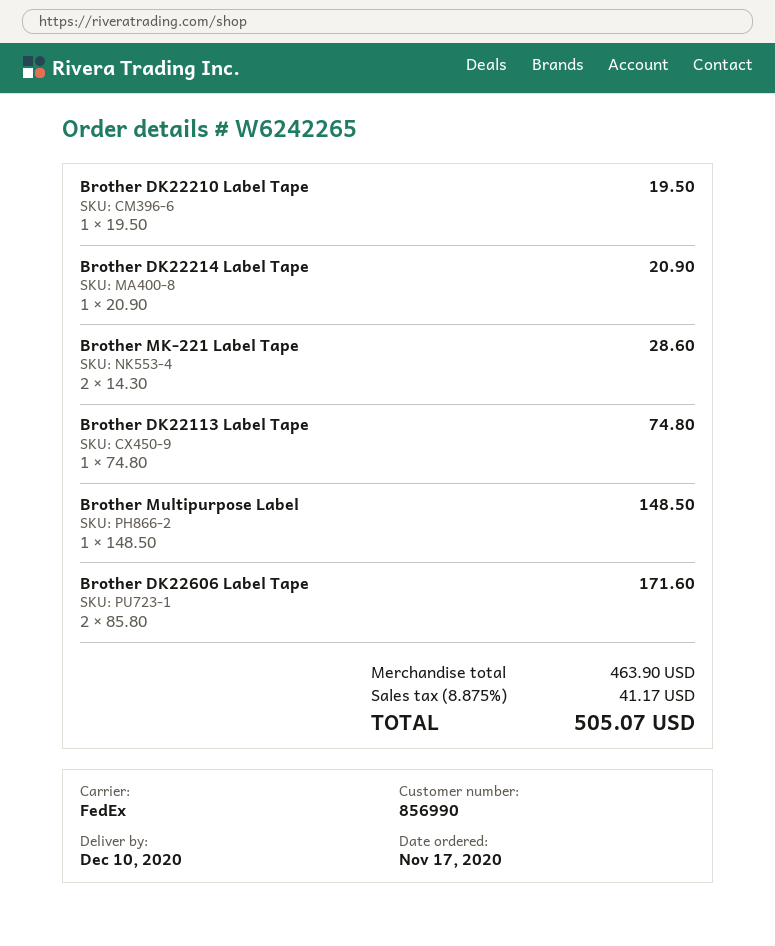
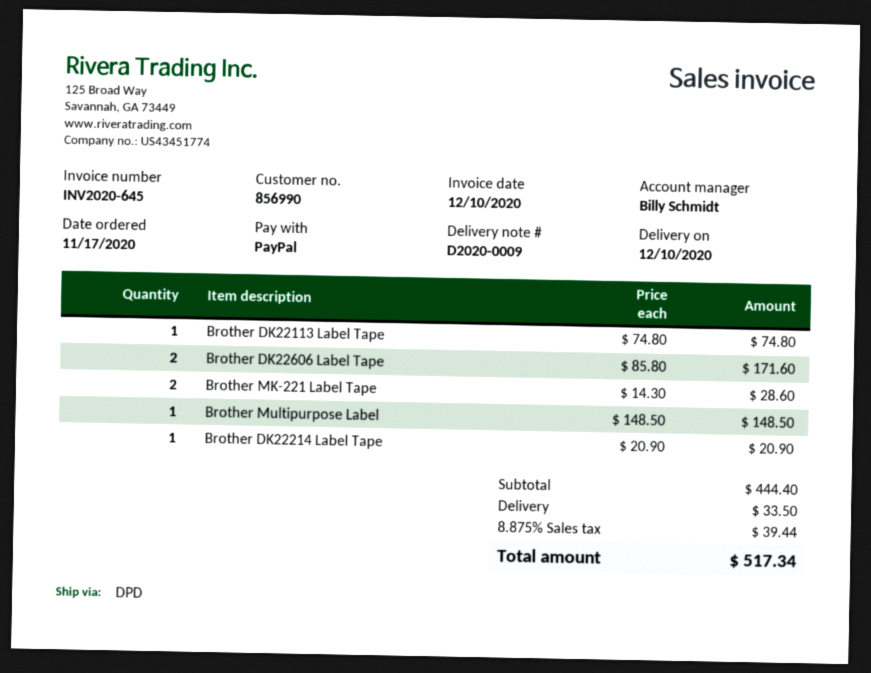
shipping method: FedEx -> DPD
Brother DK22210 Label Tape: 1 x 19.50 = 19.50 -> none
subtotal: 463.90 -> 444.40
shipping: none -> 33.50
tax: 8.875% = 41.17 -> 8.875% = 39.44
total: 505.07 -> 517.34

